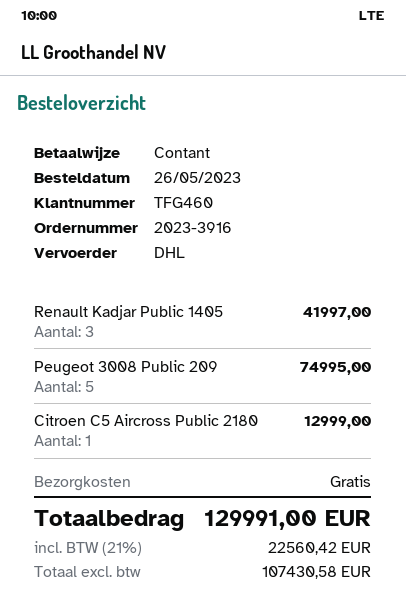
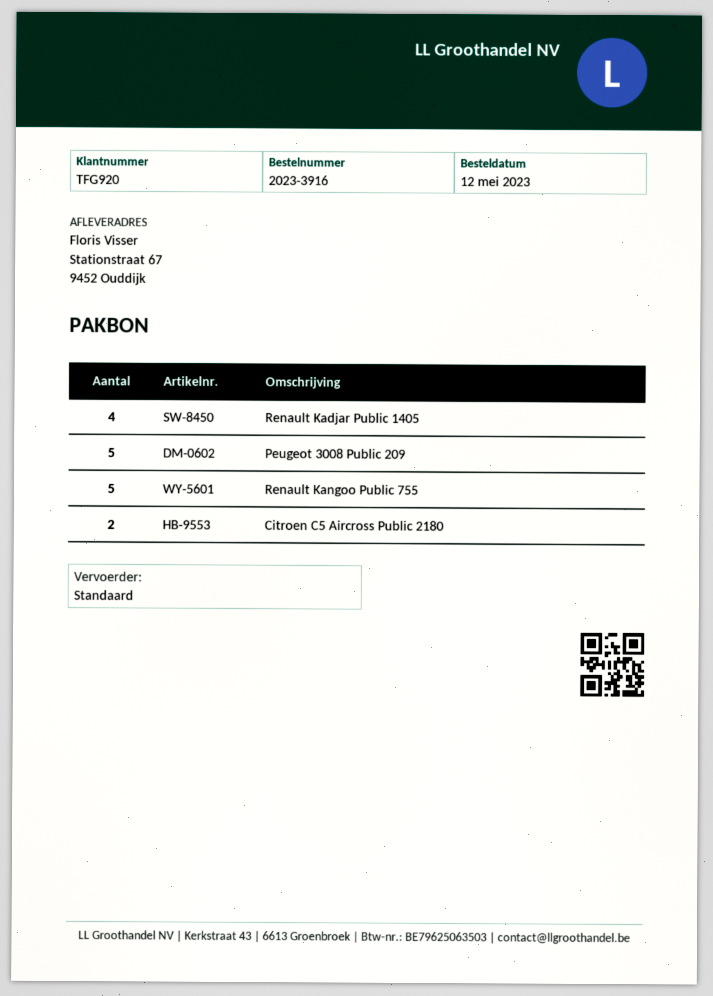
order date: 2023-05-26 -> 2023-05-12
customer number: TFG460 -> TFG920
shipping method: DHL -> standard
Renault Kadjar Public 1405: 3 -> 4
Citroen C5 Aircross Public 2180: 1 -> 2
Renault Kangoo Public 755: none -> 5

